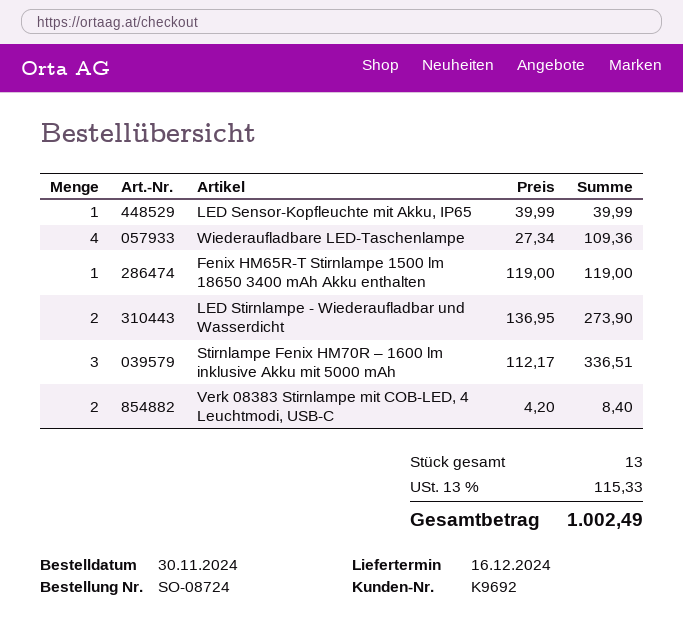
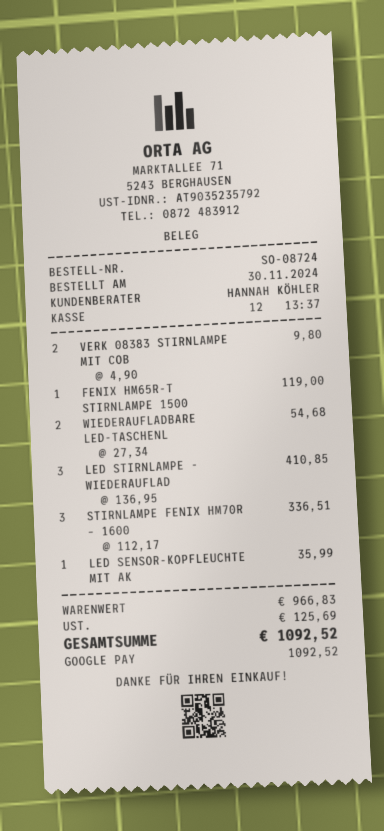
LED Sensor-Kopfleuchte mit Akku, IP65: 1 x 39.99 = 39.99 -> 1 x 35.99 = 35.99
Wiederaufladbare LED-Taschenlampe: 4 x 27.34 = 109.36 -> 2 x 27.34 = 54.68
LED Stirnlampe - Wiederaufladbar und Wasserdicht: 2 x 136.95 = 273.90 -> 3 x 136.95 = 410.85
Verk 08383 Stirnlampe mit COB-LED, 4 Leuchtmodi, USB-C: 2 x 4.20 = 8.40 -> 2 x 4.90 = 9.80
tax: 115.33 -> 125.69
total: 1002.49 -> 1092.52

